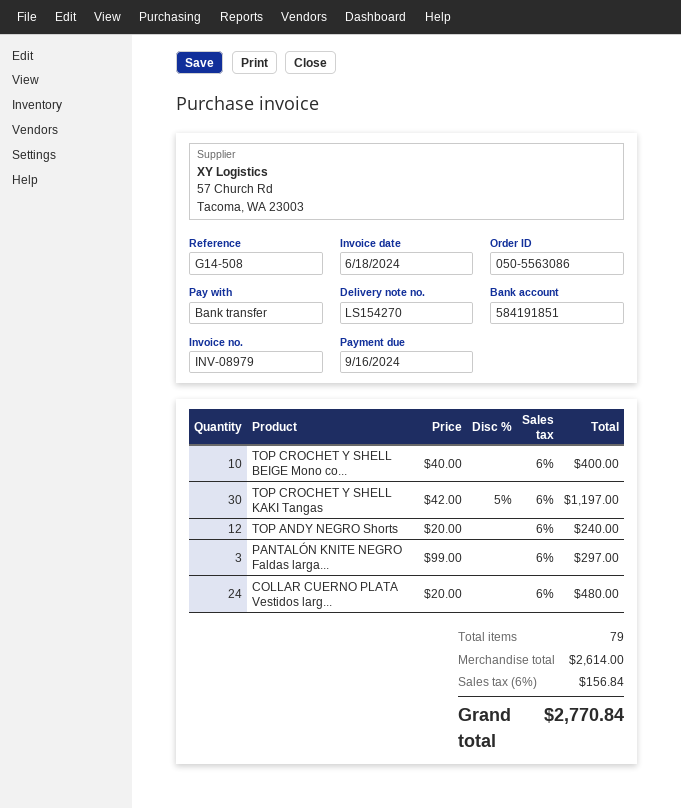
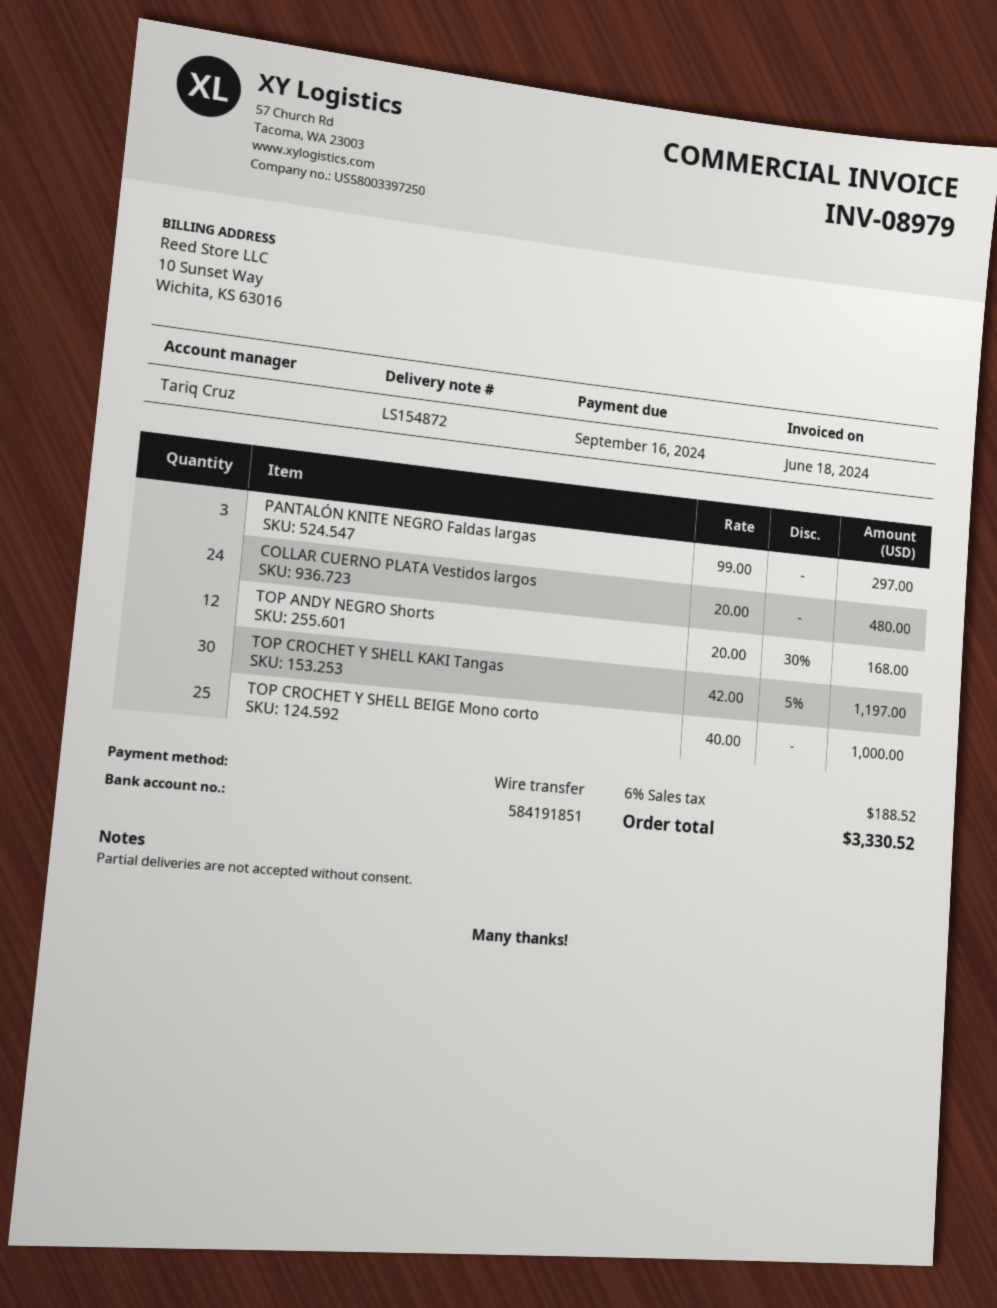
delivery note number: LS154270 -> LS154872
TOP CROCHET Y SHELL BEIGE Mono co...: 10 x 40.00 = 400.00 -> 25 x 40.00 = 1000.00
TOP ANDY NEGRO Shorts: 12 x 20.00 = 240.00 -> 12 x 20.00 - 30% = 168.00
tax: 6% = 156.84 -> 6% = 188.52
total: 2770.84 -> 3330.52

